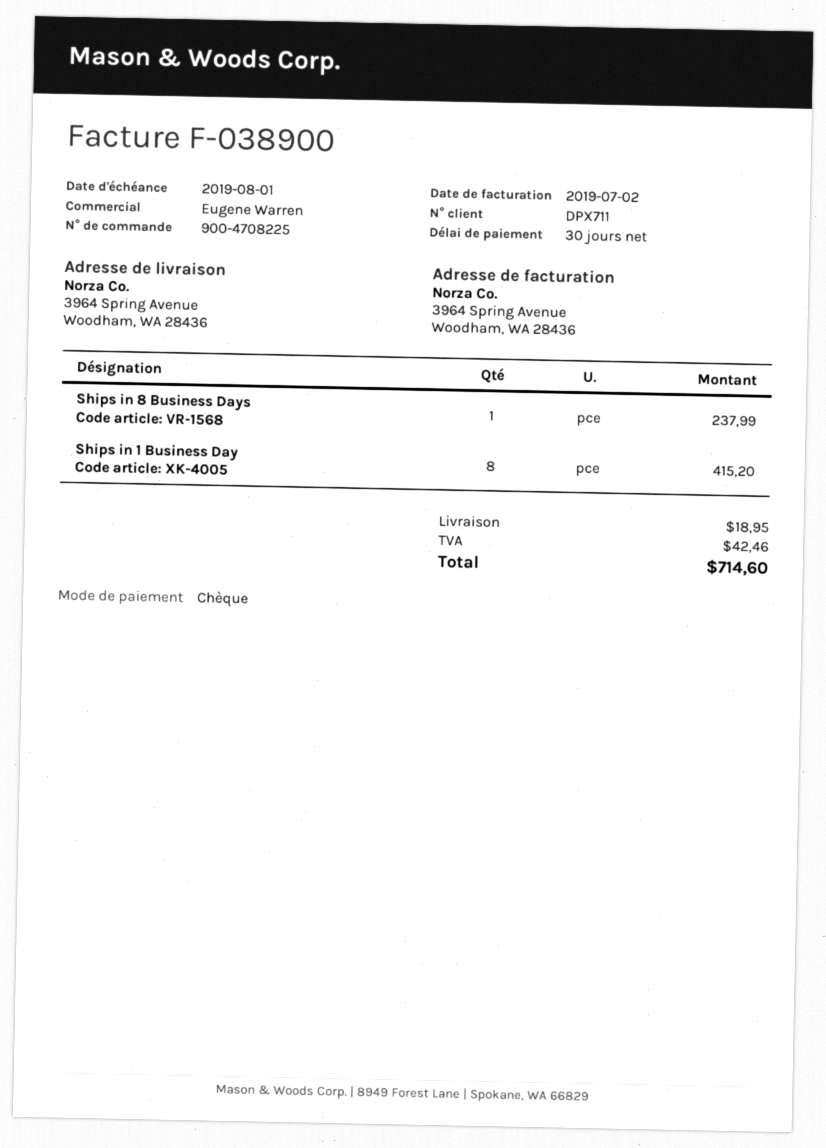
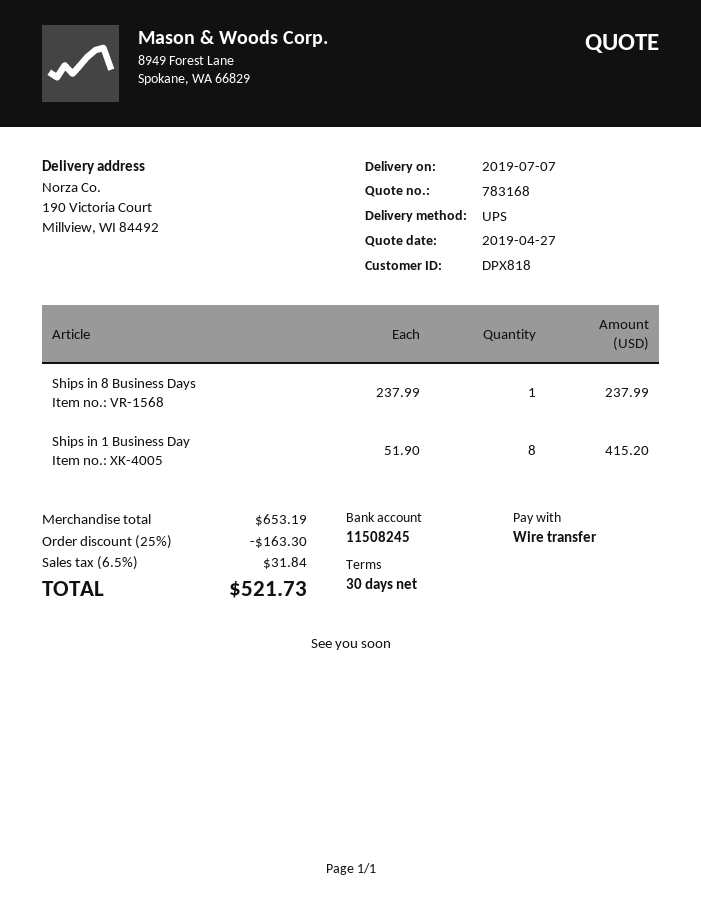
customer number: DPX711 -> DPX818
payment method: cheque -> bank transfer
ship to: 3964 Spring Avenue, Woodham, WA 28436 -> 190 Victoria Court, Millview, WI 84492
discount: none -> 25% = 163.30
shipping: 18.95 -> none
tax: 42.46 -> 31.84
total: 714.60 -> 521.73

